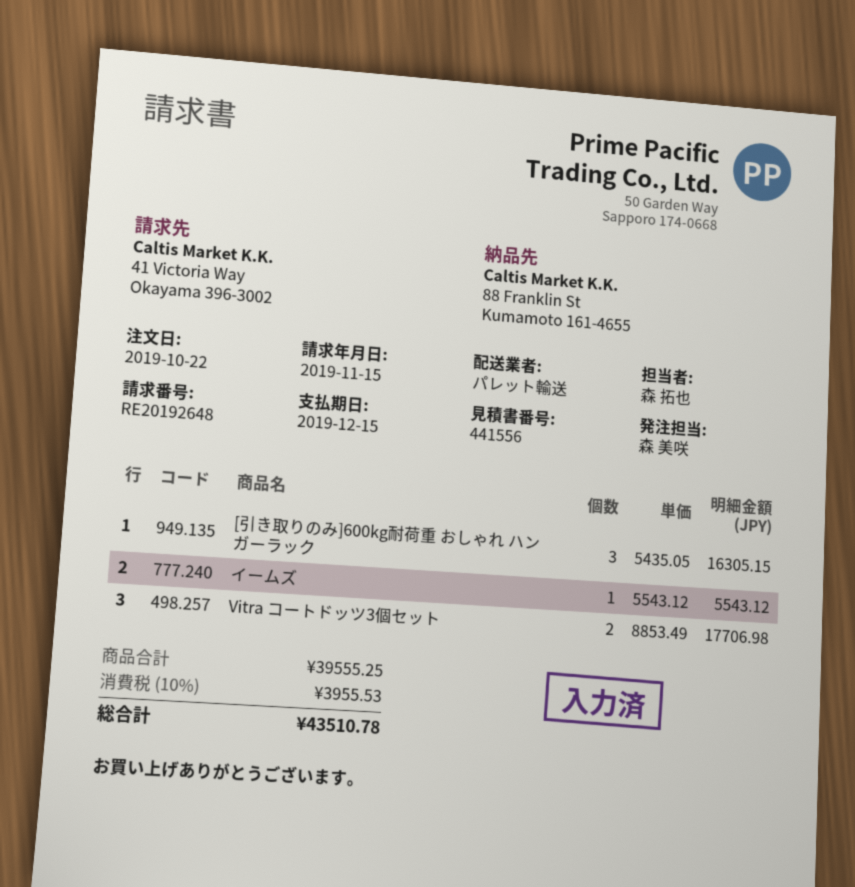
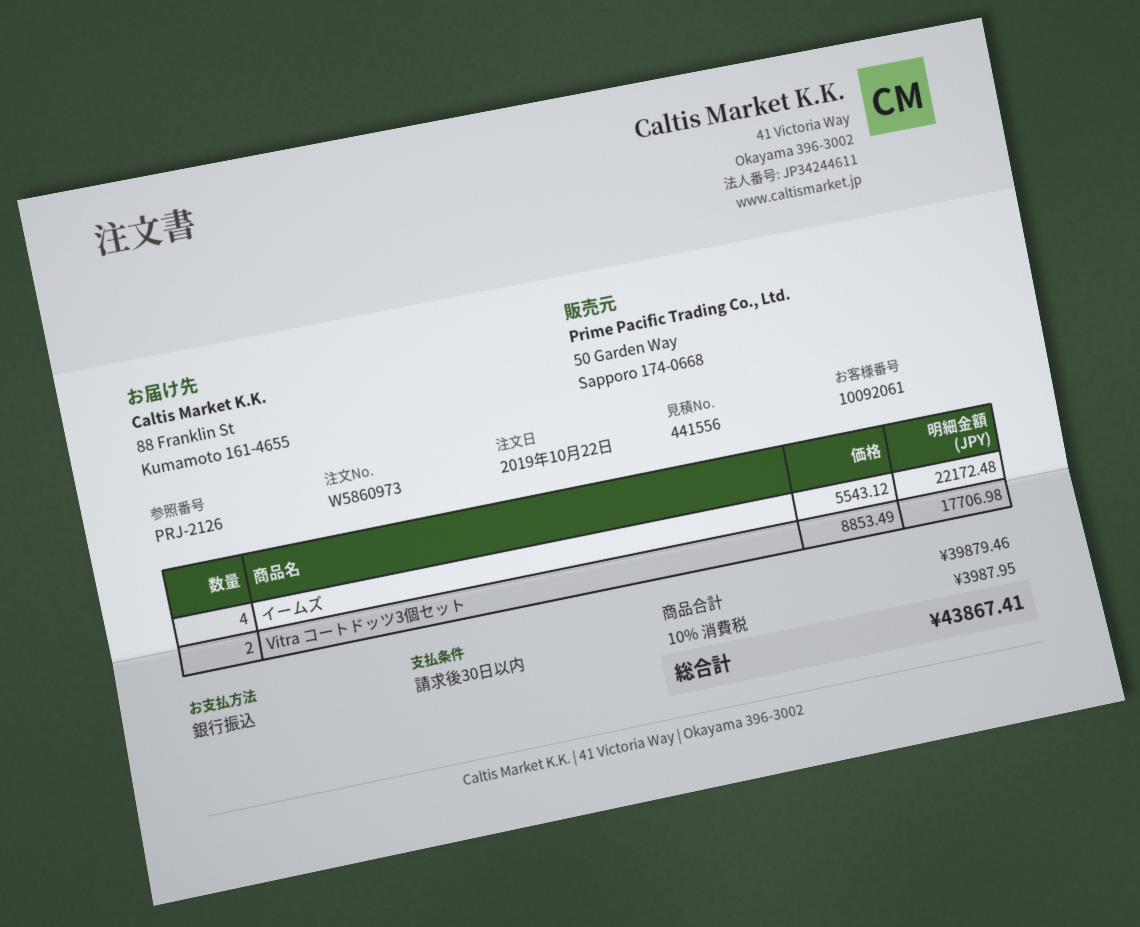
[引き取りのみ]600kg耐荷重 おしゃれ ハンガーラック: 3 x 5435.05 = 16305.15 -> none
イームズ: 1 x 5543.12 = 5543.12 -> 4 x 5543.12 = 22172.48
subtotal: 39555.25 -> 39879.46
tax: 10% = 3955.53 -> 10% = 3987.95
total: 43510.78 -> 43867.41

